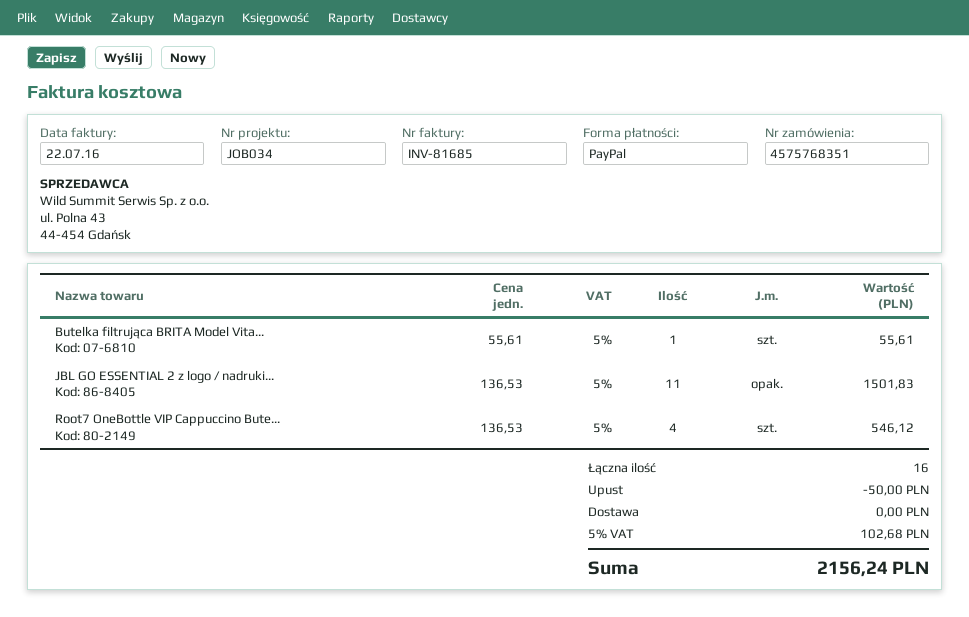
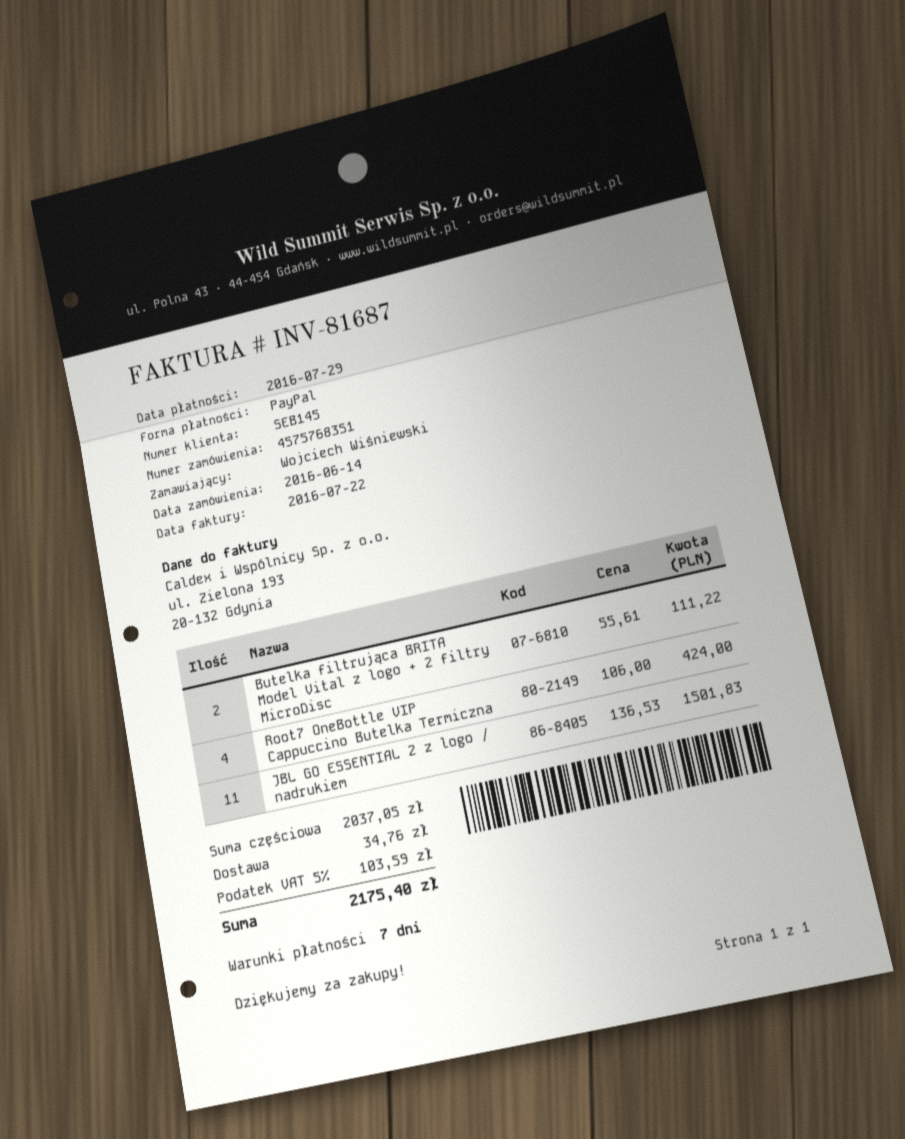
invoice number: INV-81685 -> INV-81687
Butelka filtrująca BRITA Model Vita...: 1 x 55.61 = 55.61 -> 2 x 55.61 = 111.22
Root7 OneBottle VIP Cappuccino Bute...: 4 x 136.53 = 546.12 -> 4 x 106.00 = 424.00
discount: 50.00 -> none
shipping: 0.00 -> 34.76
tax: 5% = 102.68 -> 5% = 103.59
total: 2156.24 -> 2175.40

